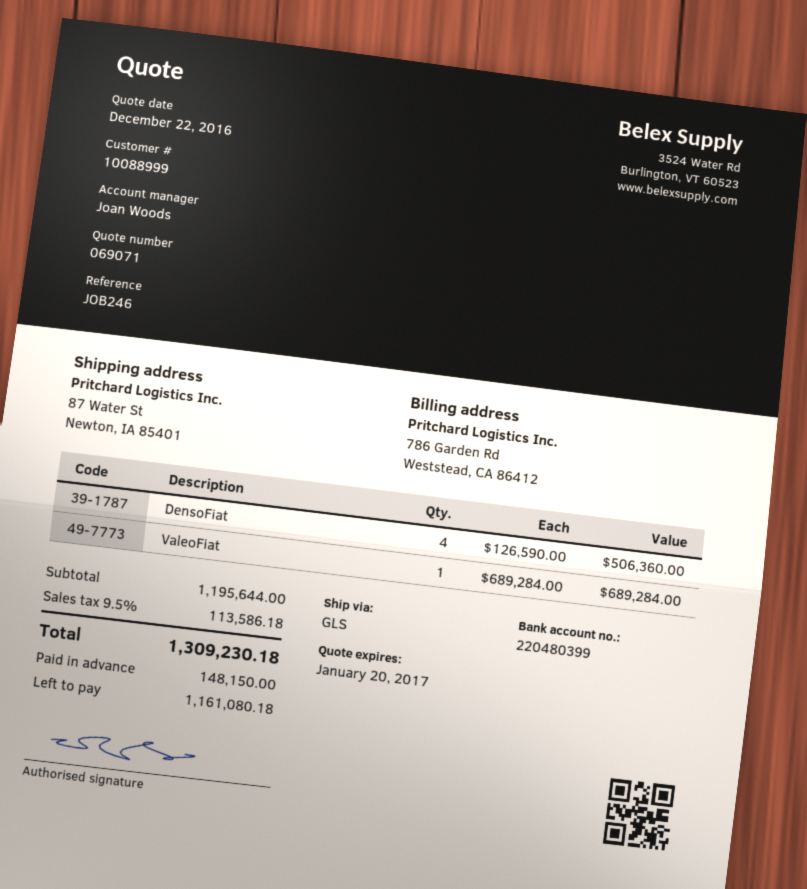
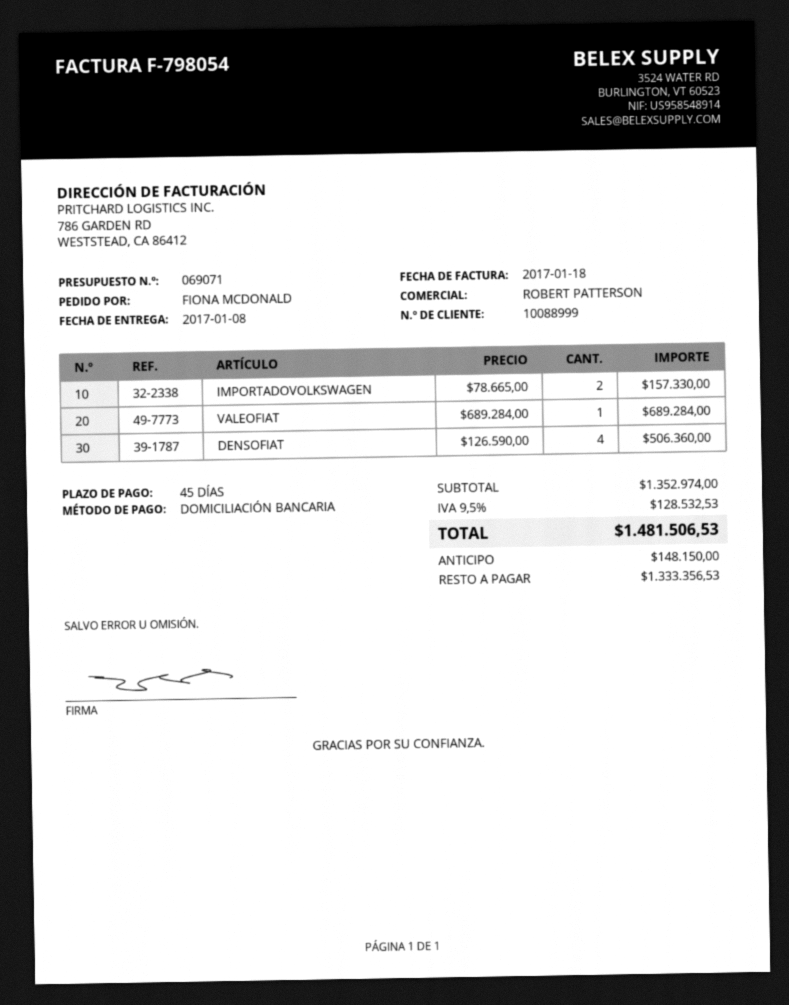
sales rep: Joan Woods -> ROBERT PATTERSON
IMPORTADOVOLKSWAGEN: none -> 2 x 78665.00 = 157330.00
subtotal: 1195644.00 -> 1352974.00
tax: 9.5% = 113586.18 -> 9.5% = 128532.53
total: 1309230.18 -> 1481506.53
balance: 1161080.18 -> 1333356.53

